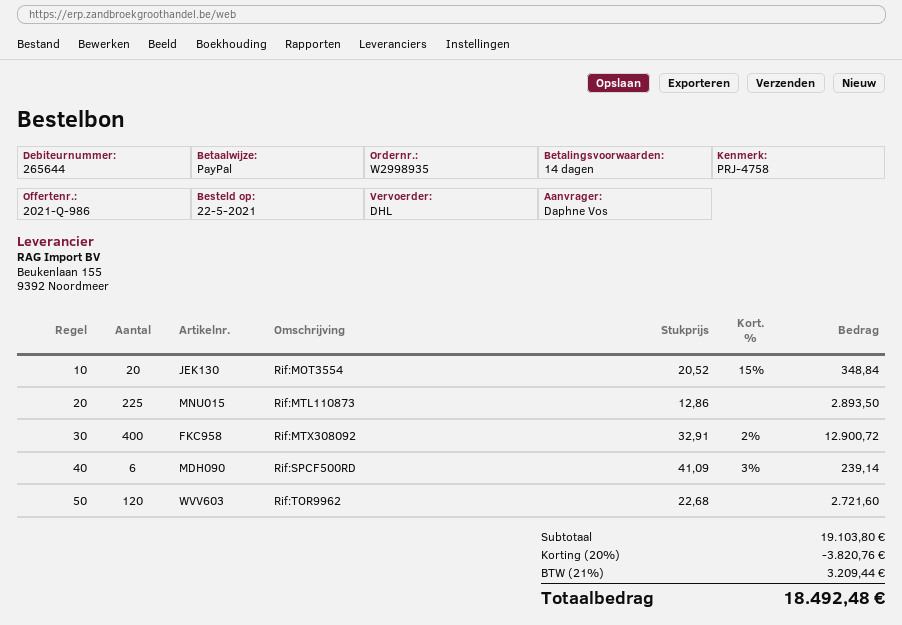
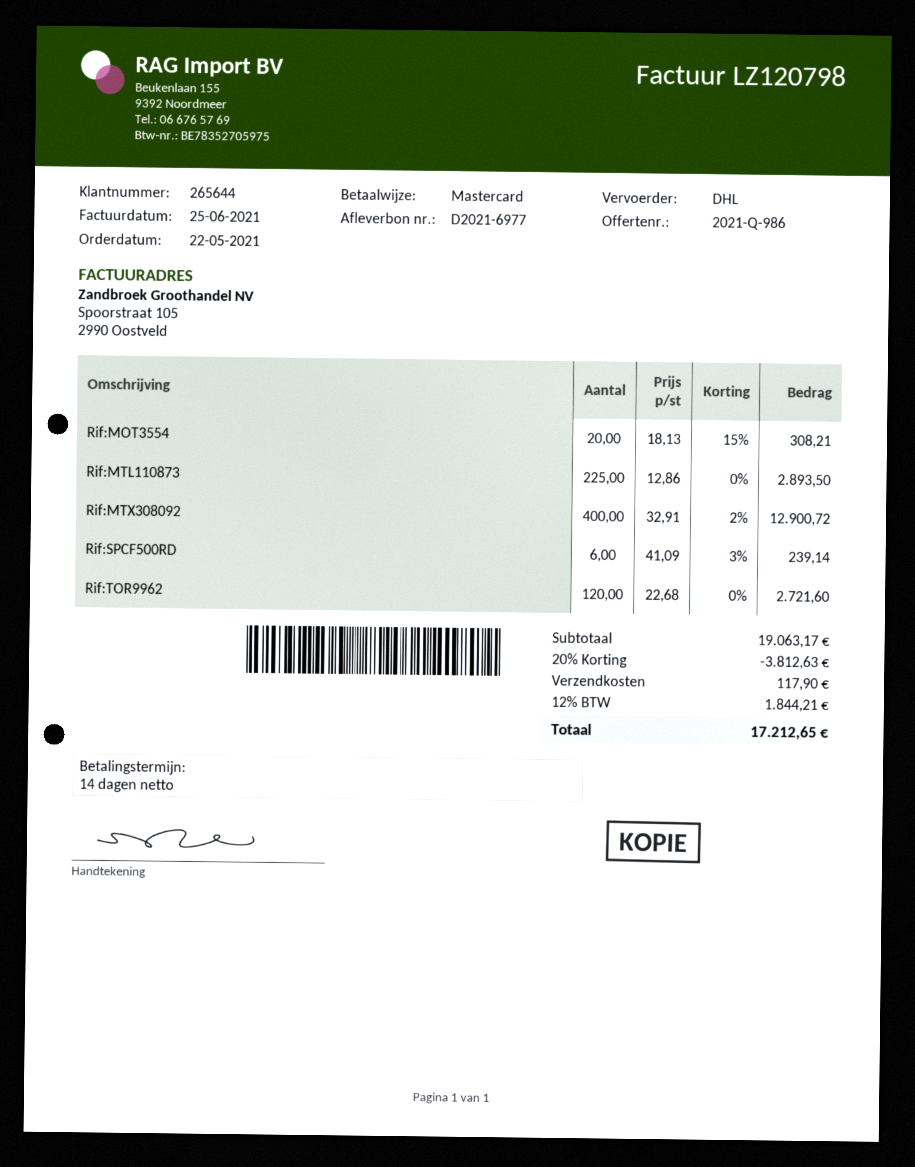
payment method: PayPal -> Mastercard
Rif:MOT3554: 20 x 20.52 - 15% = 348.84 -> 20 x 18.13 - 15% = 308.21
subtotal: 19103.80 -> 19063.17
discount: 20% = 3820.76 -> 20% = 3812.63
shipping: none -> 117.90
tax: 21% = 3209.44 -> 12% = 1844.21
total: 18492.48 -> 17212.65

